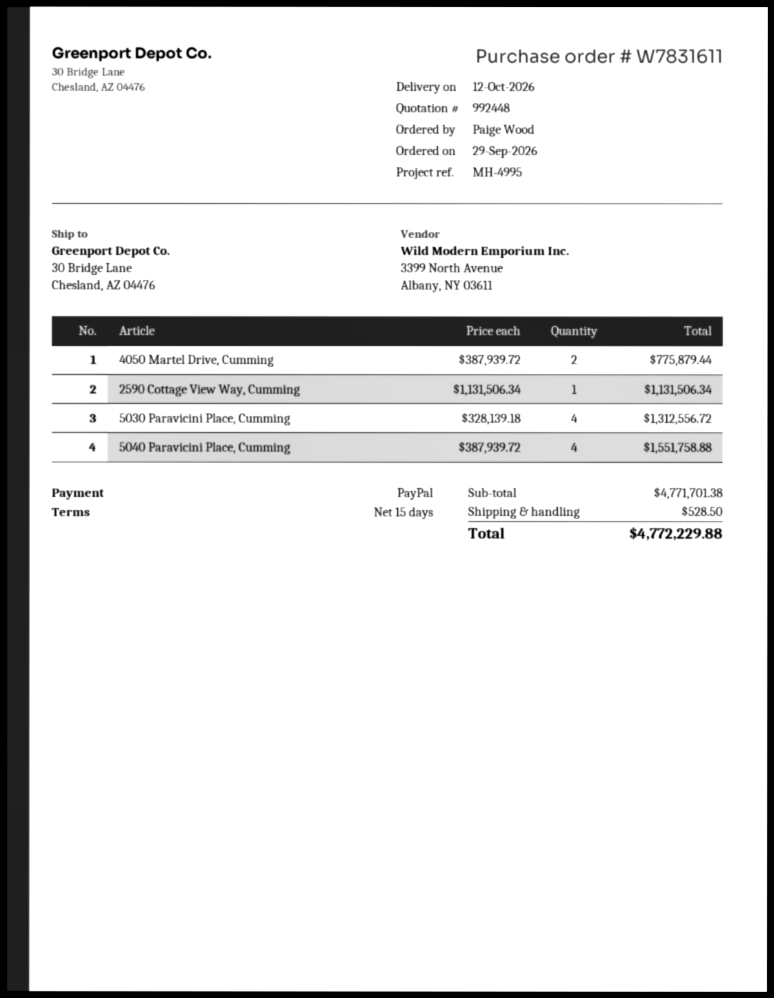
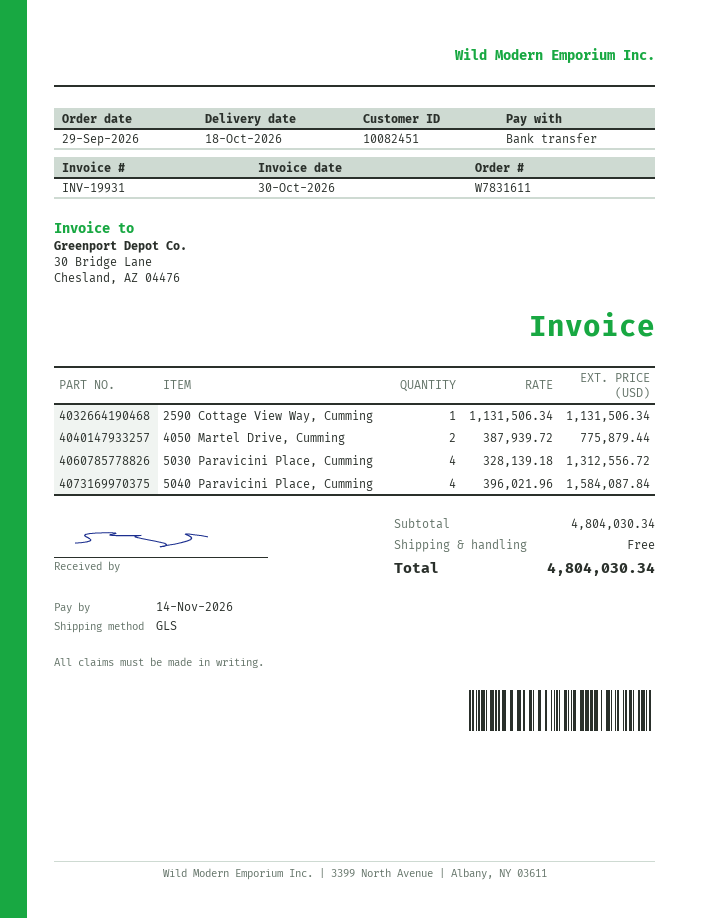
delivery date: 2026-10-12 -> 2026-10-18
payment method: PayPal -> bank transfer
5040 Paravicini Place, Cumming: 4 x 387939.72 = 1551758.88 -> 4 x 396021.96 = 1584087.84
subtotal: 4771701.38 -> 4804030.34
shipping: 528.50 -> 0.00
total: 4772229.88 -> 4804030.34

